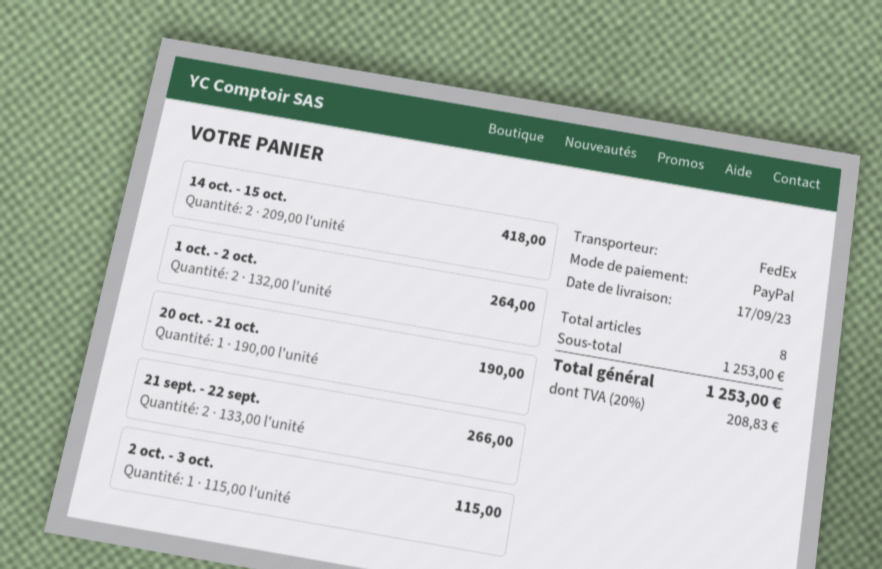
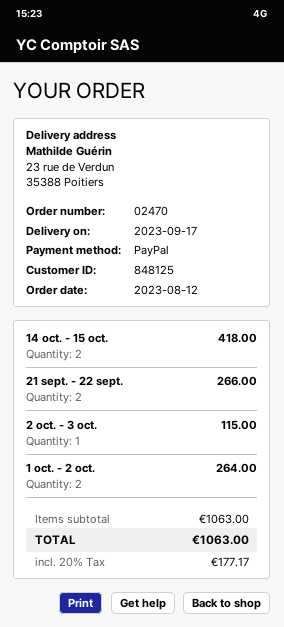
20 oct. - 21 oct.: 1 for 190.00 -> none
subtotal: 1253.00 -> 1063.00
tax: 20% = 208.83 -> 20% = 177.17
total: 1253.00 -> 1063.00

